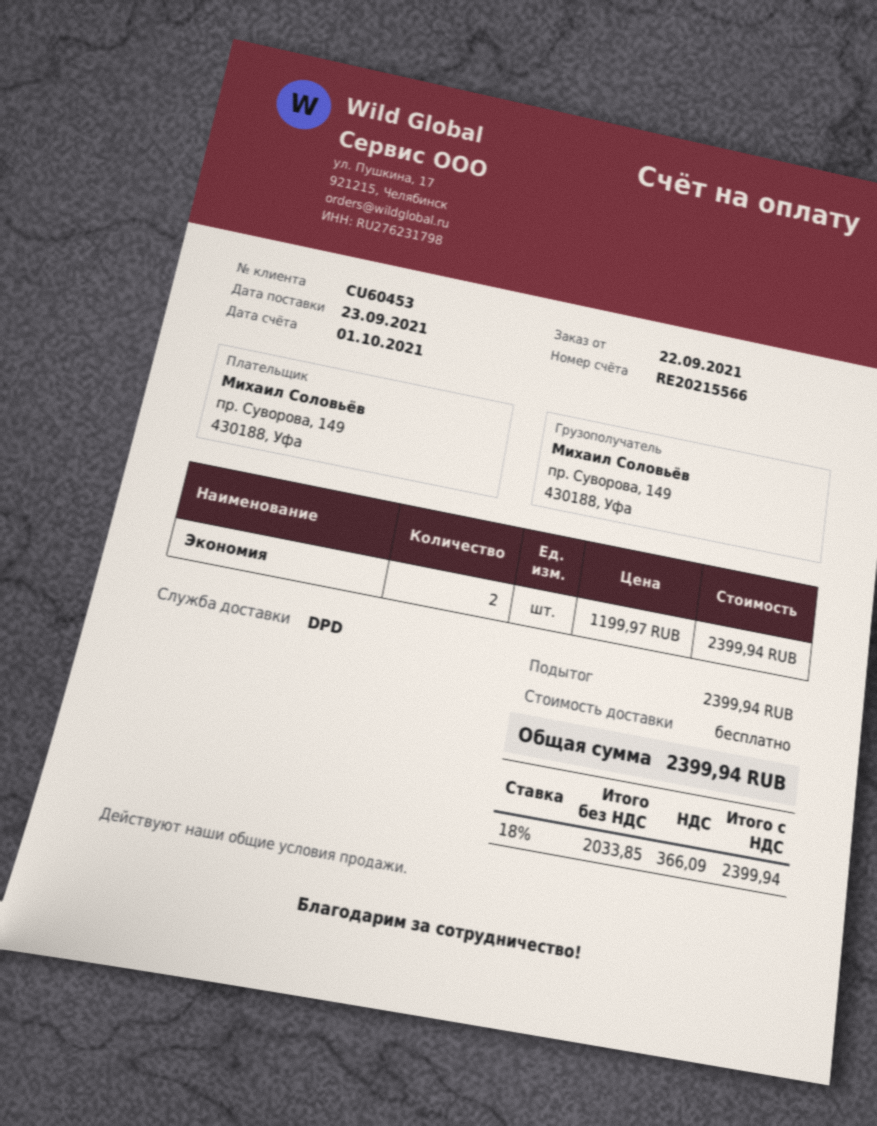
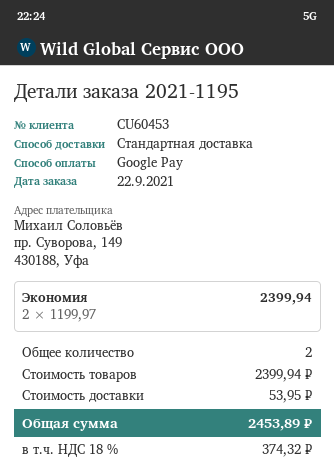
shipping method: DPD -> standard
shipping: 0.00 -> 53.95
tax: 18% = 366.09 -> 18% = 374.32
total: 2399.94 -> 2453.89

